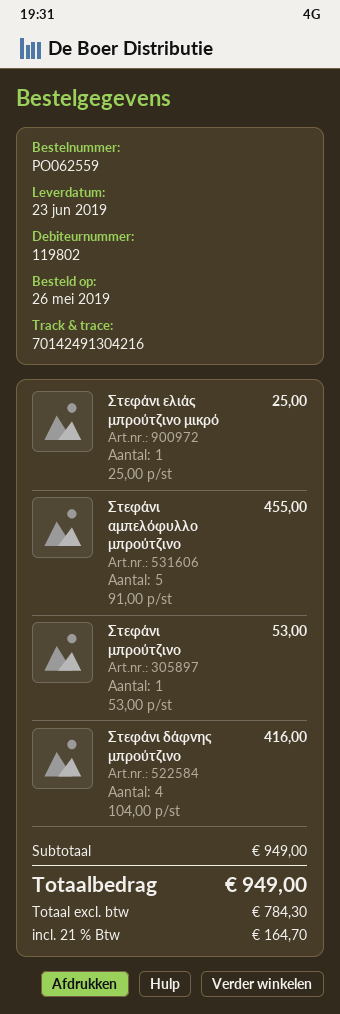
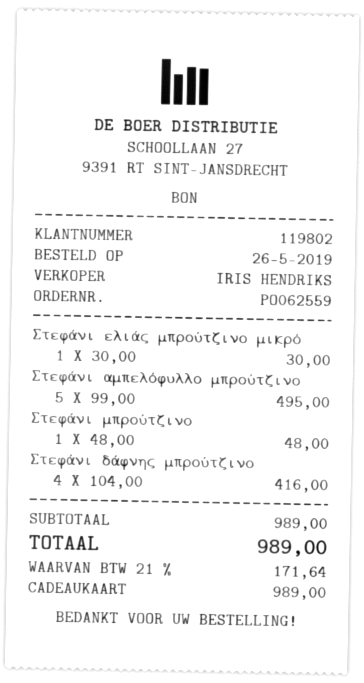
Στεφάνι ελιάς μπρούτζινο μικρό: 1 x 25.00 = 25.00 -> 1 x 30.00 = 30.00
Στεφάνι αμπελόφυλλο μπρούτζινο: 5 x 91.00 = 455.00 -> 5 x 99.00 = 495.00
Στεφάνι μπρούτζινο: 1 x 53.00 = 53.00 -> 1 x 48.00 = 48.00
subtotal: 949.00 -> 989.00
tax: 21% = 164.70 -> 21% = 171.64
total: 949.00 -> 989.00

